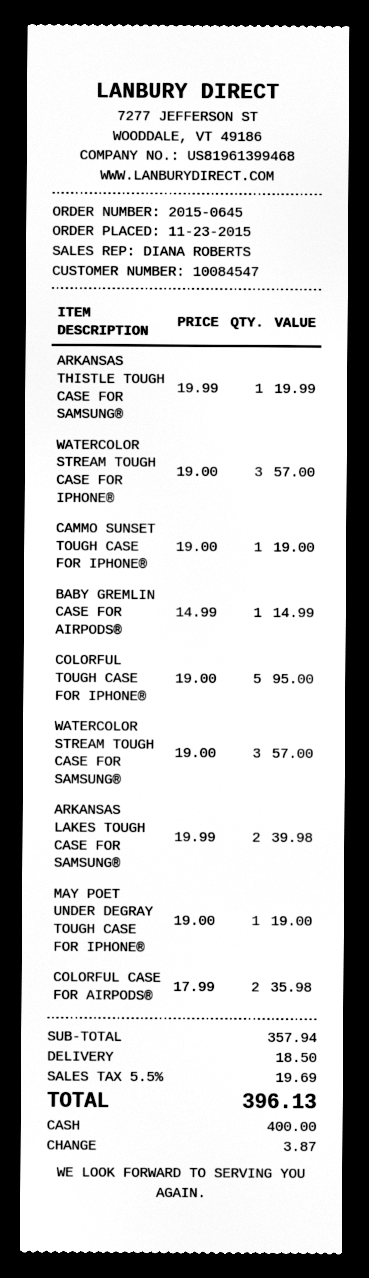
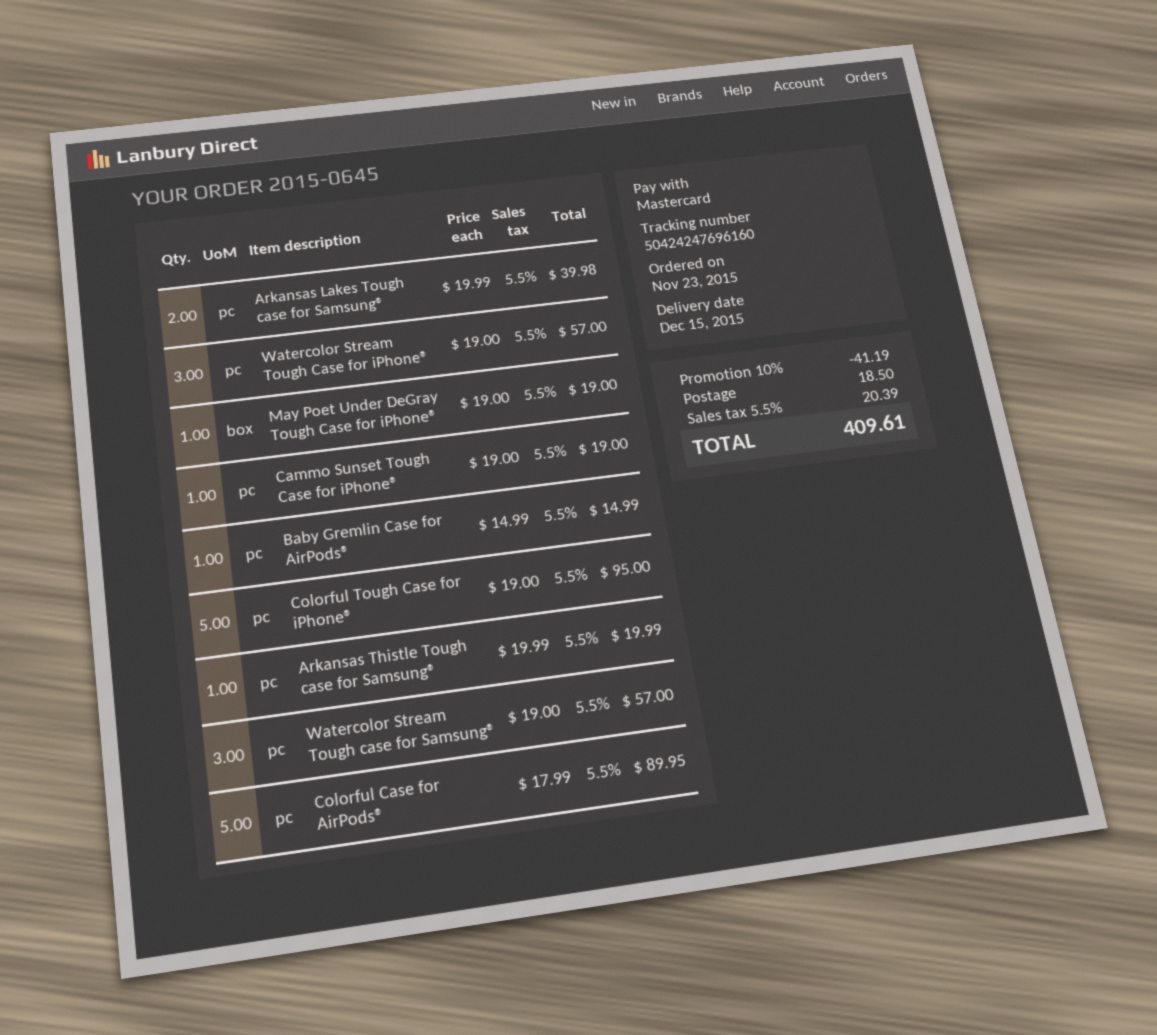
payment method: cash -> Mastercard
COLORFUL CASE FOR AIRPODS®: 2 x 17.99 = 35.98 -> 5 x 17.99 = 89.95
discount: none -> 10% = 41.19
tax: 5.5% = 19.69 -> 5.5% = 20.39
total: 396.13 -> 409.61

